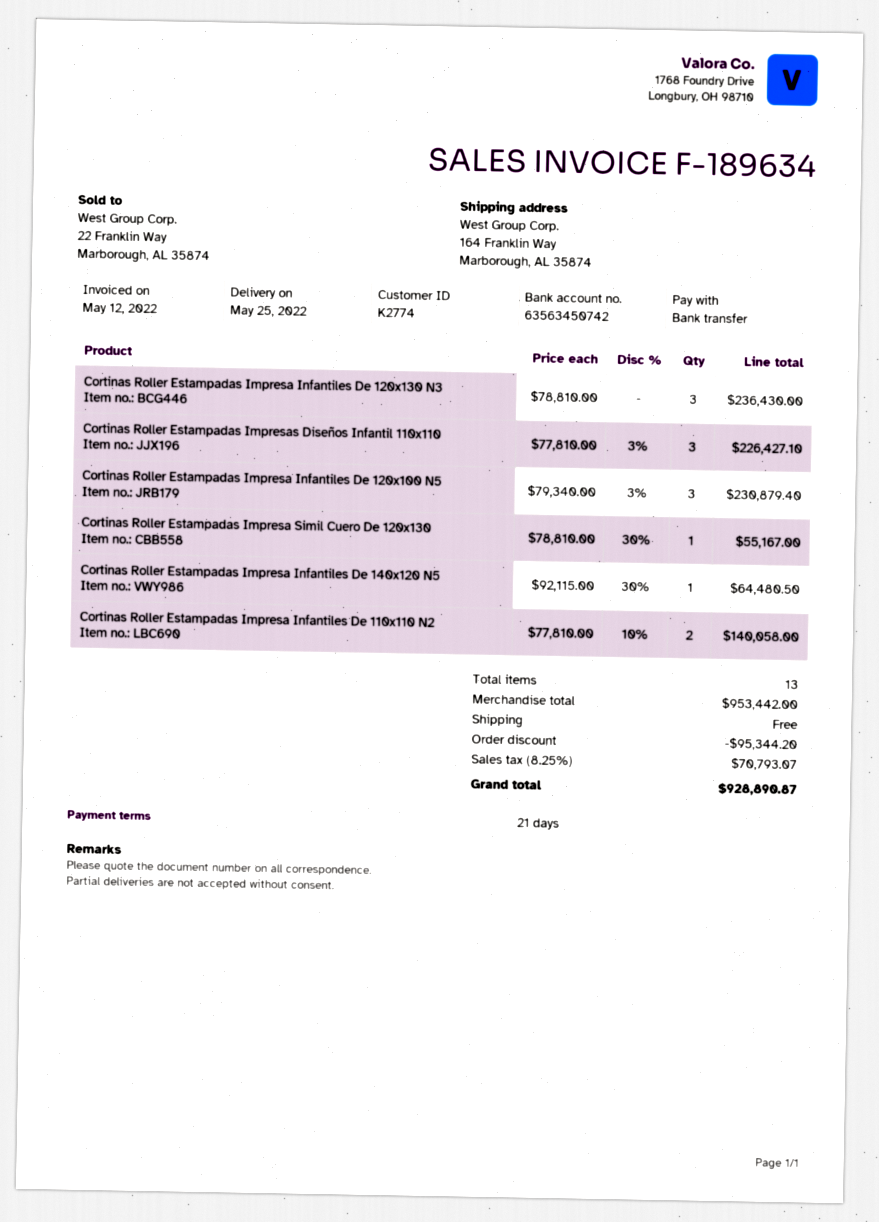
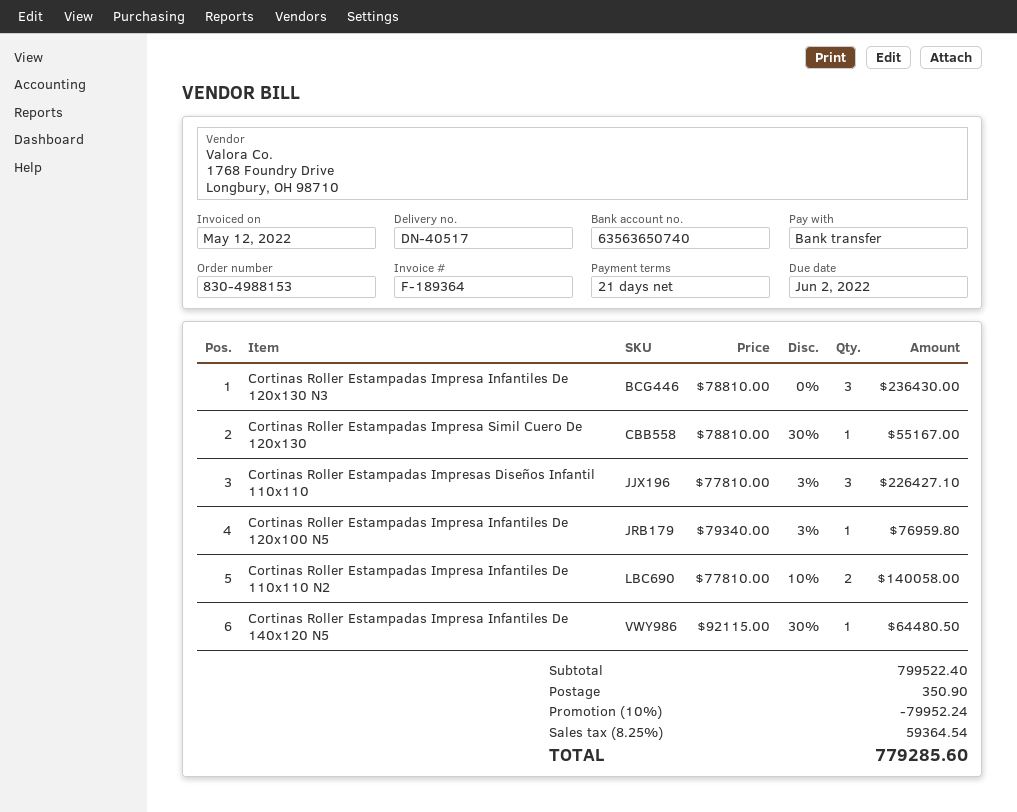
invoice number: F-189634 -> F-189364
bank account: 63563450742 -> 63563650740
Cortinas Roller Estampadas Impresa Infantiles De 120x100 N5: 3 x 79340.00 - 3% = 230879.40 -> 1 x 79340.00 - 3% = 76959.80
subtotal: 953442.00 -> 799522.40
discount: 95344.20 -> 79952.24
shipping: 0.00 -> 350.90
tax: 8.25% = 70793.07 -> 8.25% = 59364.54
total: 928890.87 -> 779285.60

